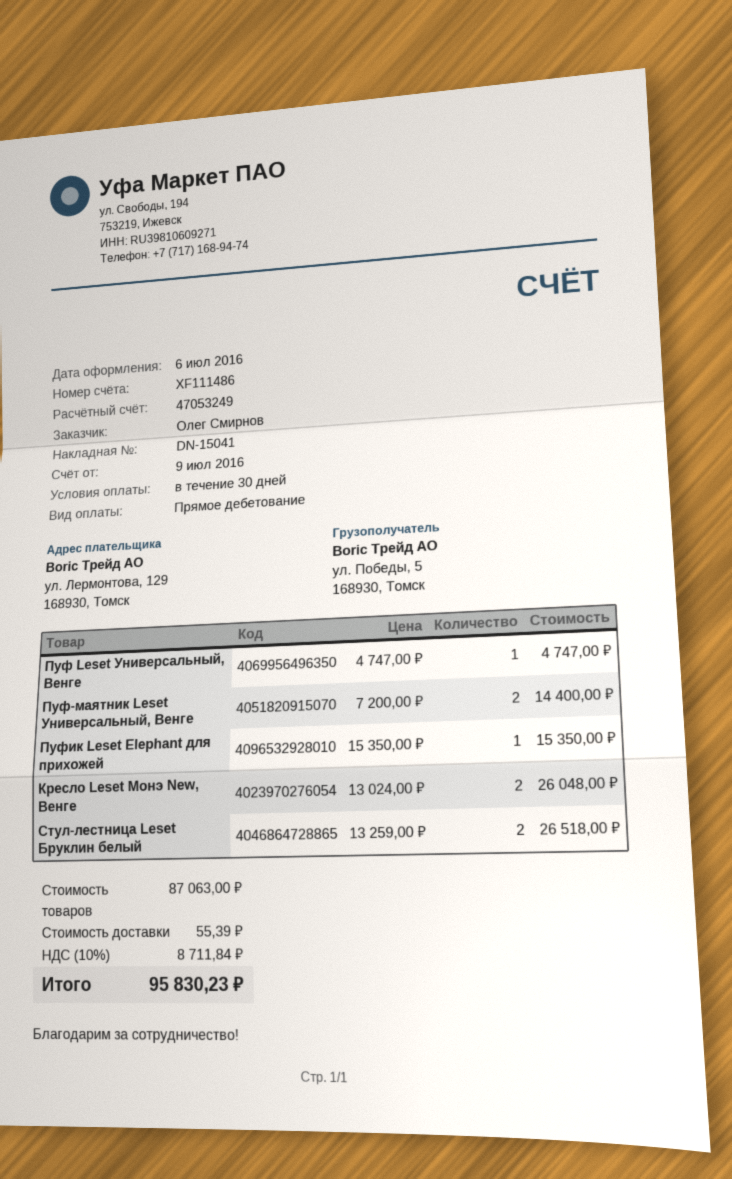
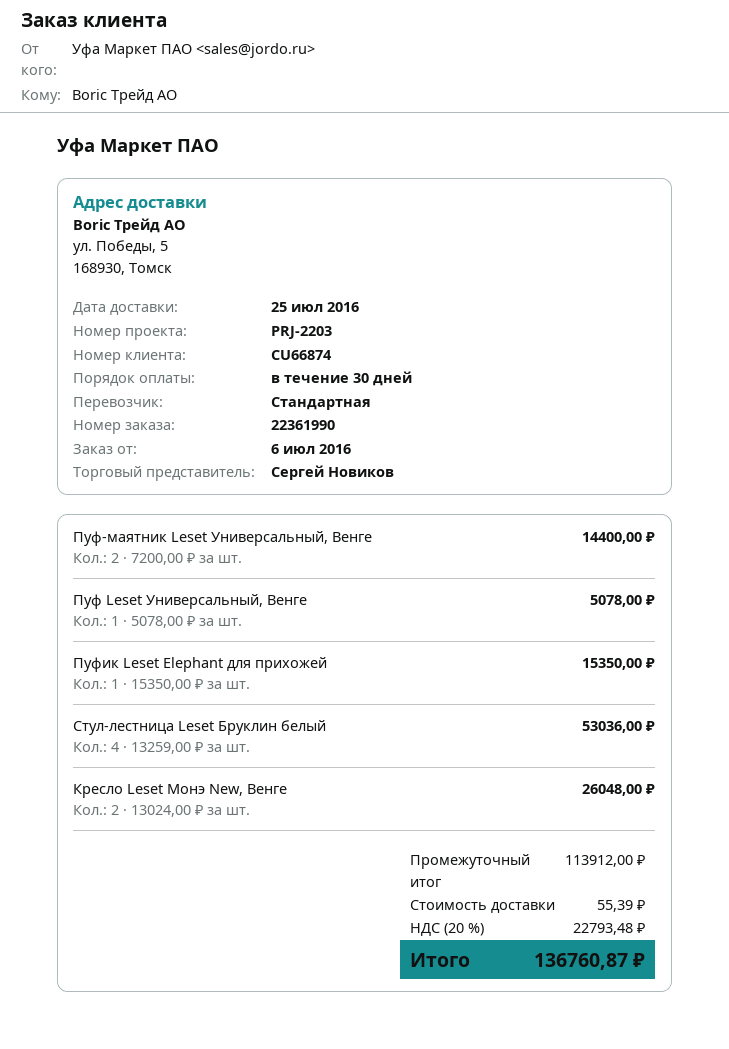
Пуф Leset Универсальный, Венге: 1 x 4747.00 = 4747.00 -> 1 x 5078.00 = 5078.00
Стул-лестница Leset Бруклин белый: 2 x 13259.00 = 26518.00 -> 4 x 13259.00 = 53036.00
subtotal: 87063.00 -> 113912.00
tax: 10% = 8711.84 -> 20% = 22793.48
total: 95830.23 -> 136760.87

